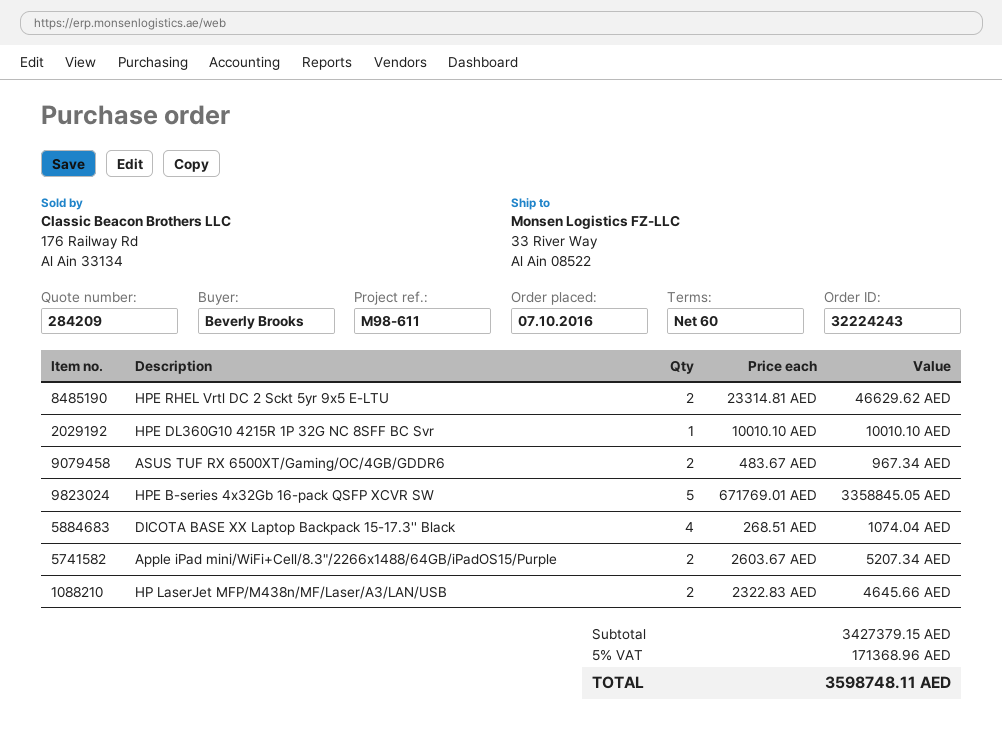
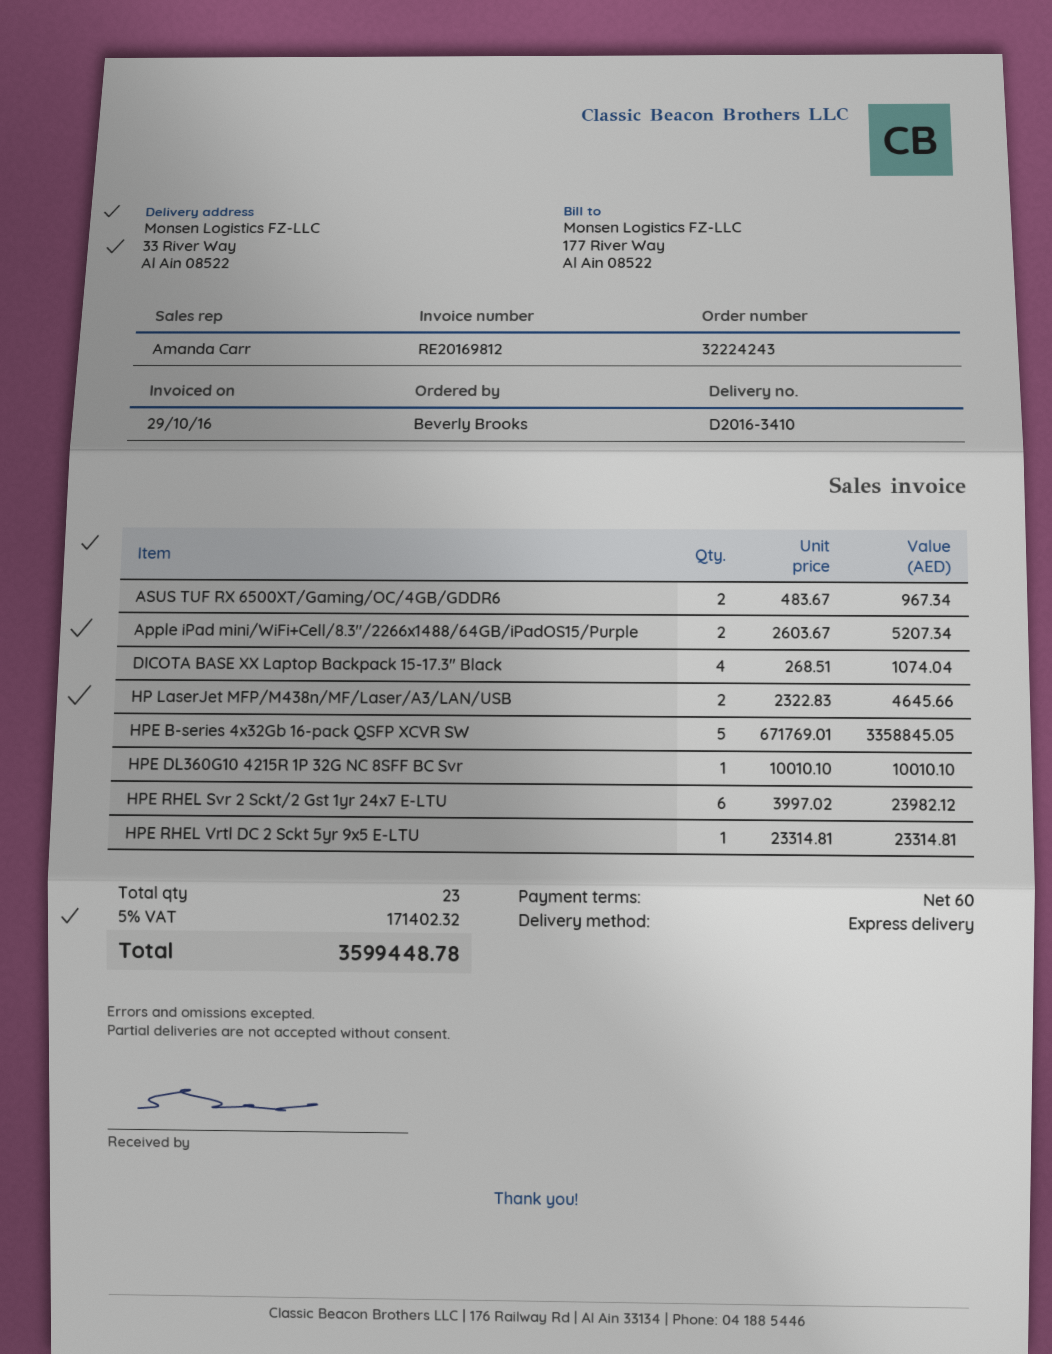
HPE RHEL Vrtl DC 2 Sckt 5yr 9x5 E-LTU: 2 x 23314.81 = 46629.62 -> 1 x 23314.81 = 23314.81
HPE RHEL Svr 2 Sckt/2 Gst 1yr 24x7 E-LTU: none -> 6 x 3997.02 = 23982.12
tax: 5% = 171368.96 -> 5% = 171402.32
total: 3598748.11 -> 3599448.78

